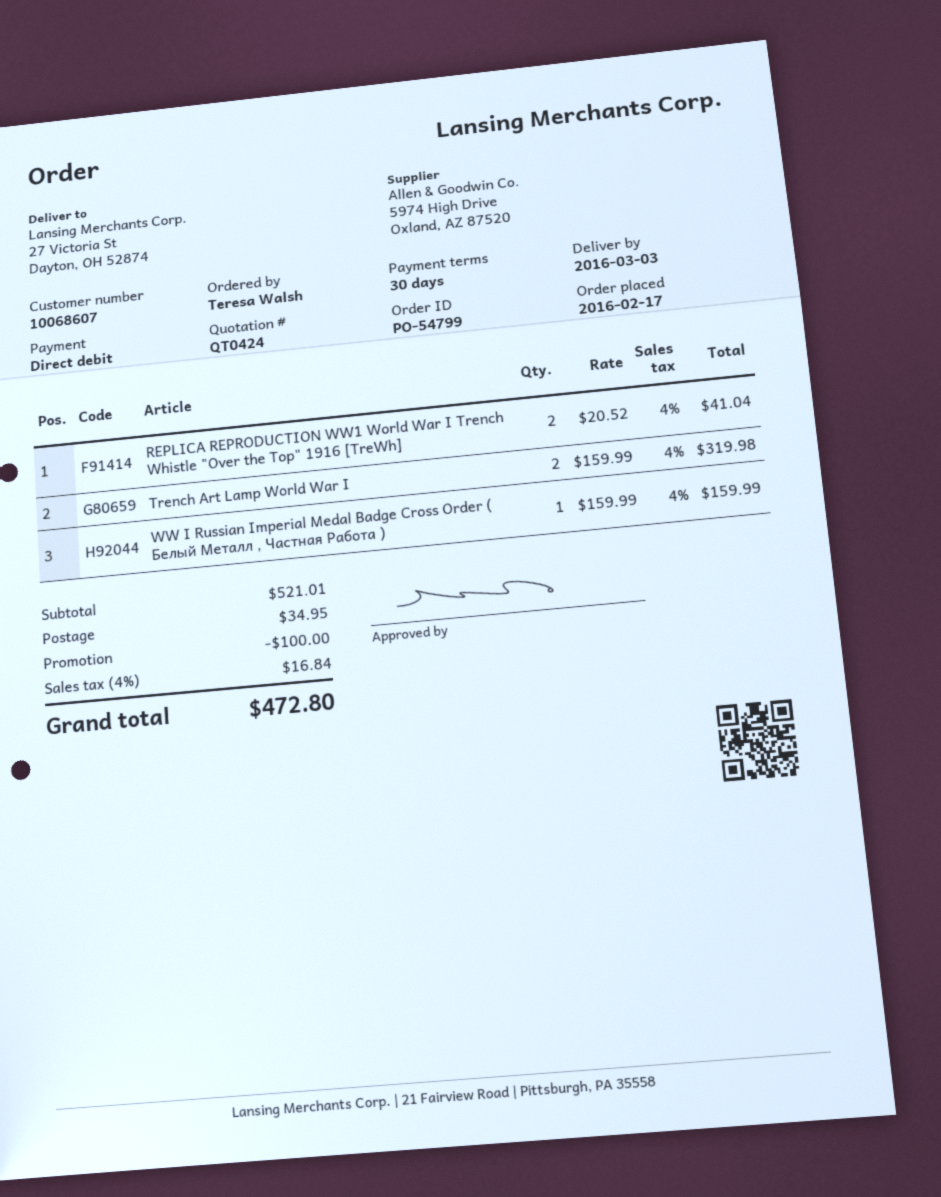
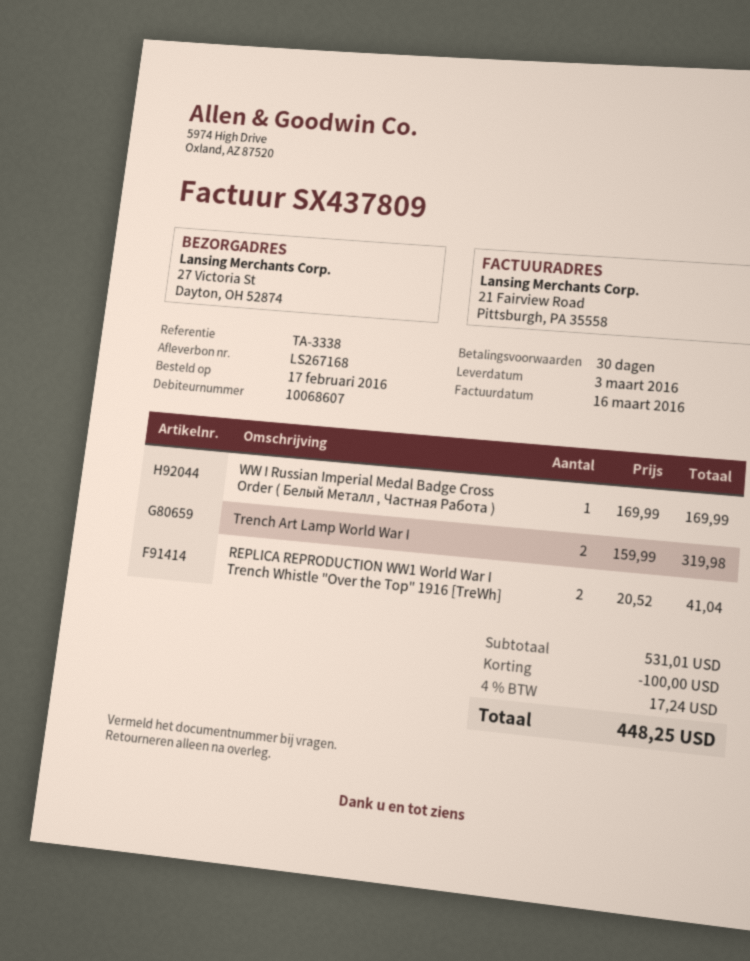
WW I Russian Imperial Medal Badge Cross Order ( Белый Металл , Частная Работа ): 1 x 159.99 = 159.99 -> 1 x 169.99 = 169.99
subtotal: 521.01 -> 531.01
shipping: 34.95 -> none
tax: 4% = 16.84 -> 4% = 17.24
total: 472.80 -> 448.25

